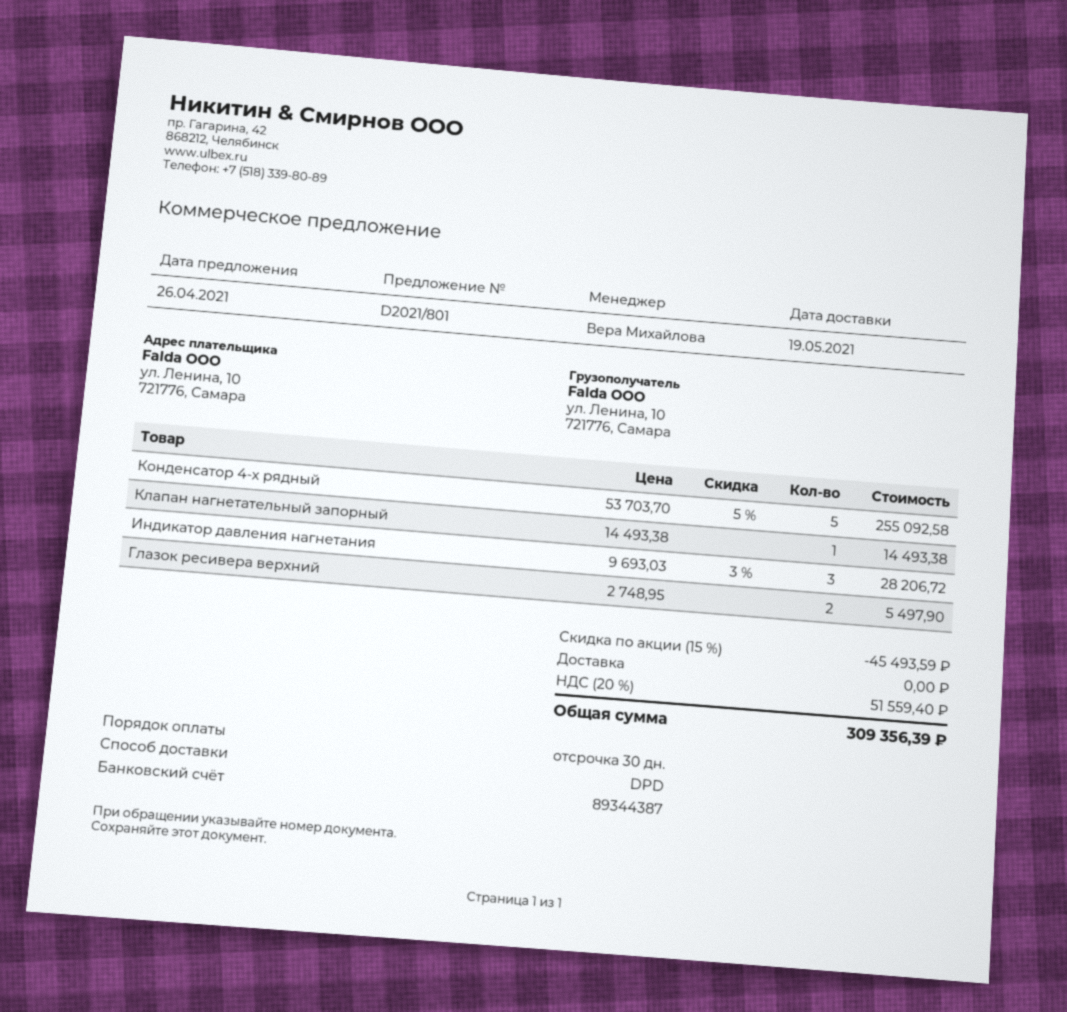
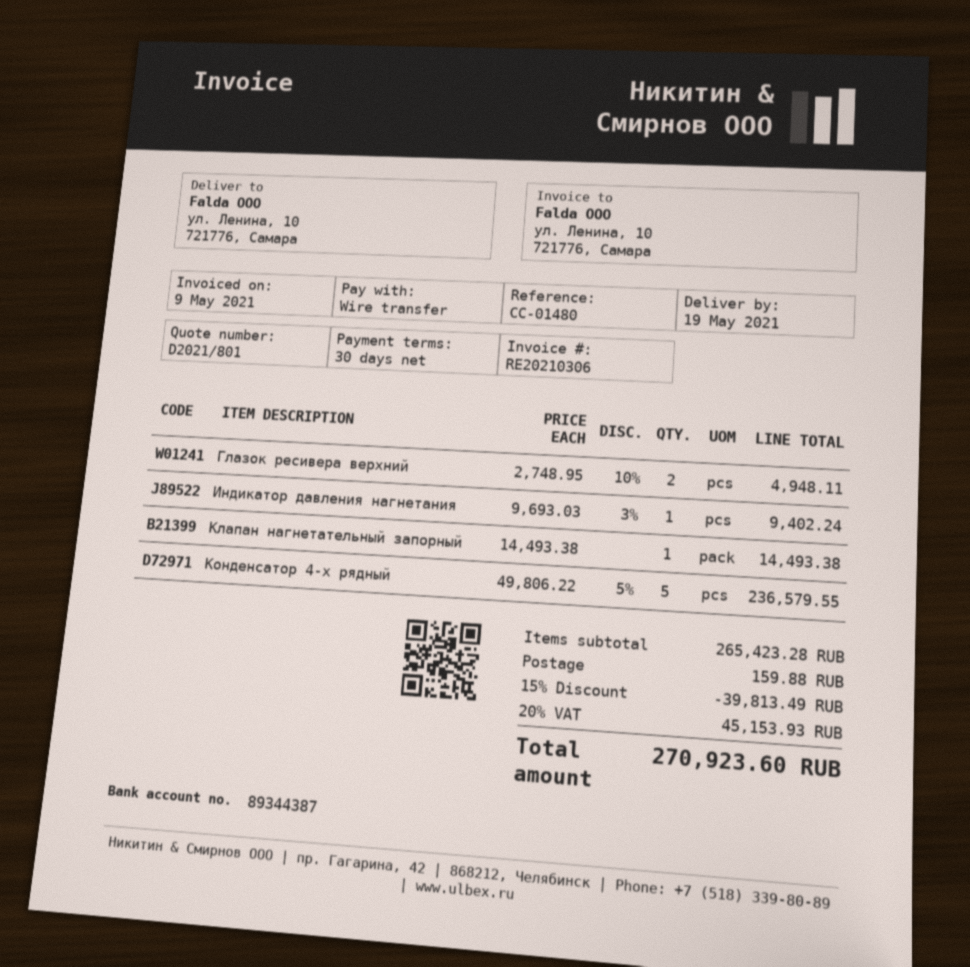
Конденсатор 4-х рядный: 5 x 53703.70 - 5% = 255092.58 -> 5 x 49806.22 - 5% = 236579.55
Индикатор давления нагнетания: 3 x 9693.03 - 3% = 28206.72 -> 1 x 9693.03 - 3% = 9402.24
Глазок ресивера верхний: 2 x 2748.95 = 5497.90 -> 2 x 2748.95 - 10% = 4948.11
discount: 15% = 45493.59 -> 15% = 39813.49
shipping: 0.00 -> 159.88
tax: 20% = 51559.40 -> 20% = 45153.93
total: 309356.39 -> 270923.60

